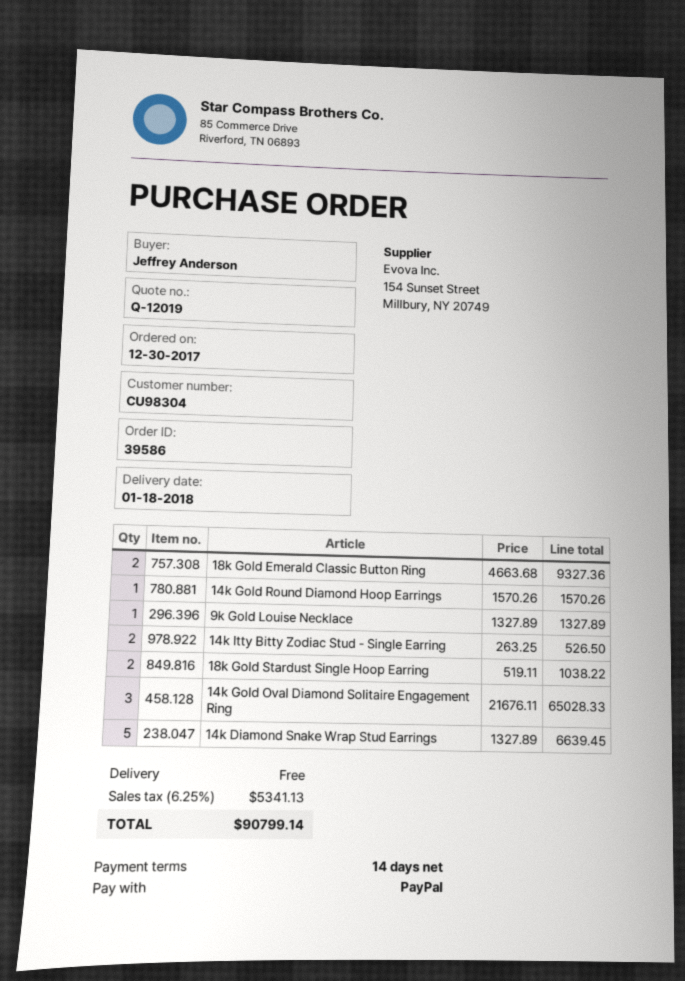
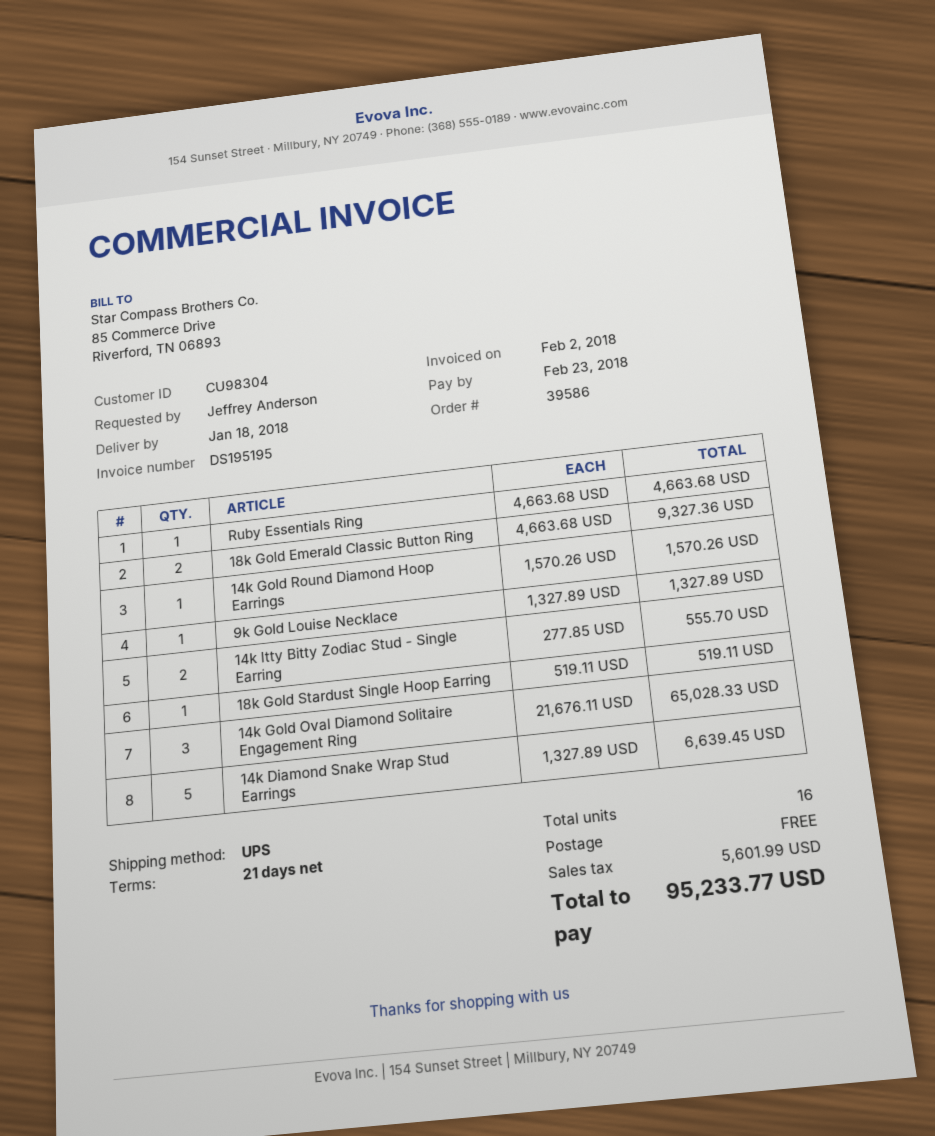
payment terms: 14 days -> 21 days
14k Itty Bitty Zodiac Stud - Single Earring: 2 x 263.25 = 526.50 -> 2 x 277.85 = 555.70
18k Gold Stardust Single Hoop Earring: 2 x 519.11 = 1038.22 -> 1 x 519.11 = 519.11
Ruby Essentials Ring: none -> 1 x 4663.68 = 4663.68
tax: 5341.13 -> 5601.99
total: 90799.14 -> 95233.77

